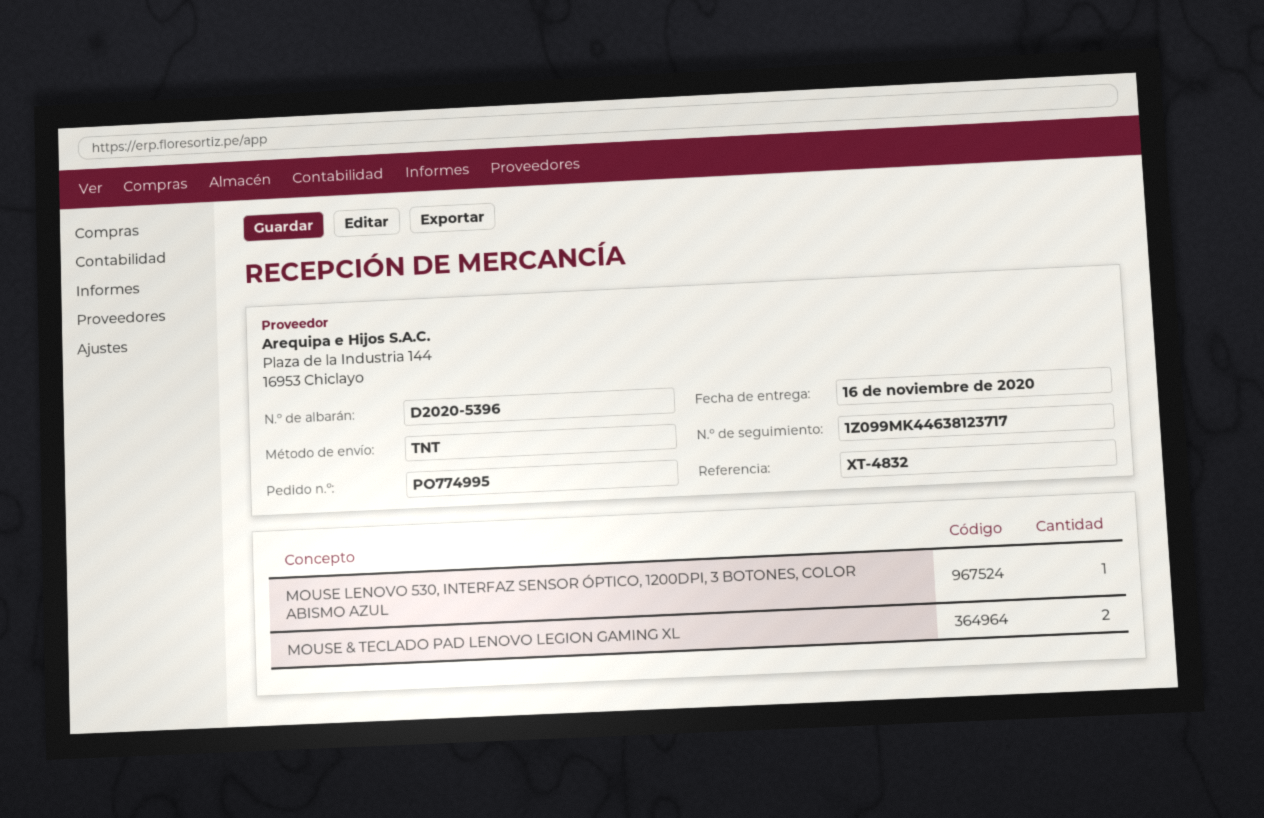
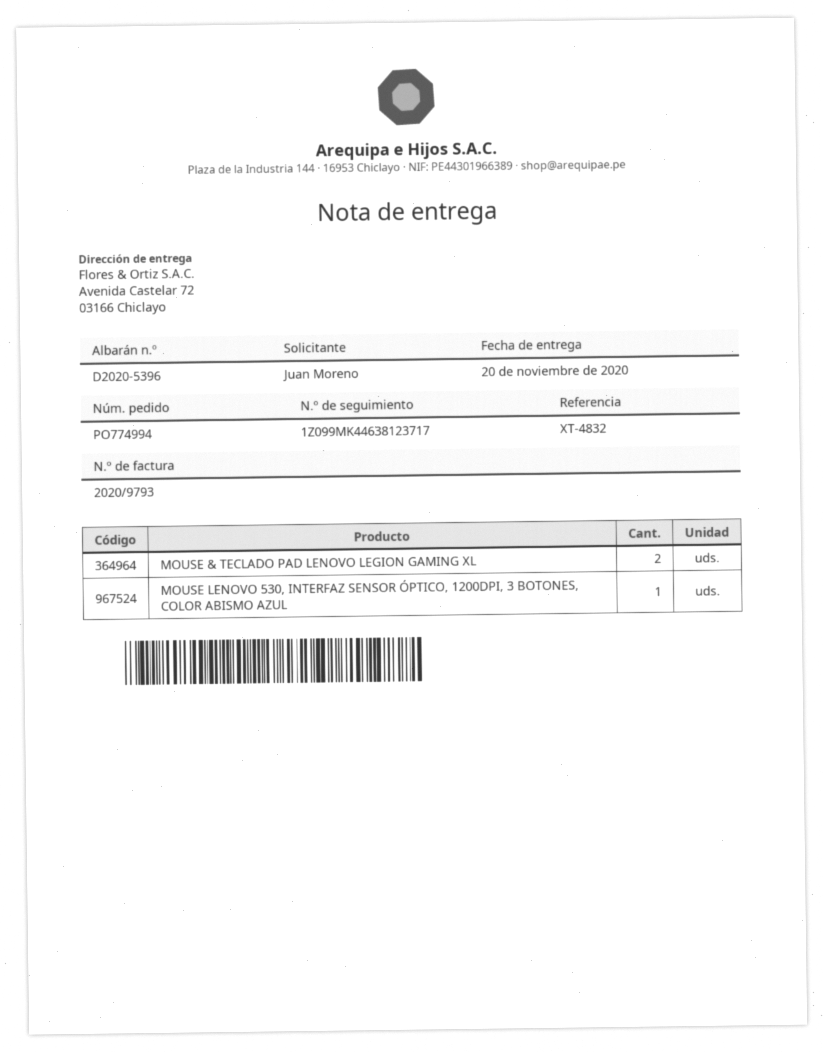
order number: PO774995 -> PO774994
delivery date: 2020-11-16 -> 2020-11-20

